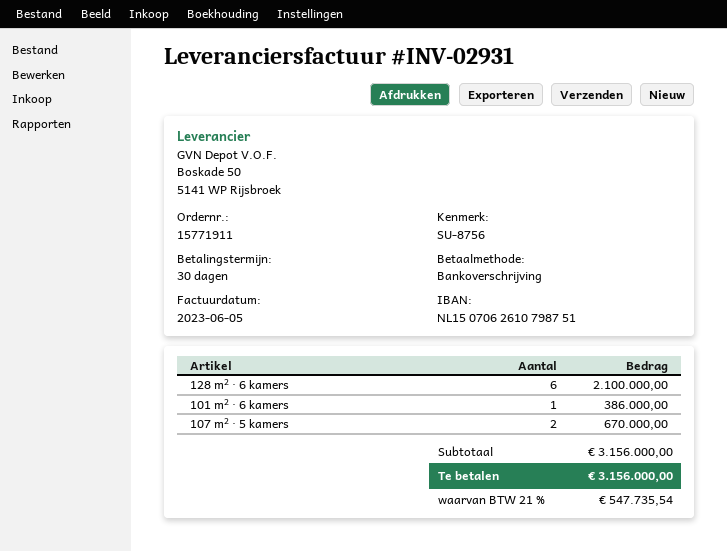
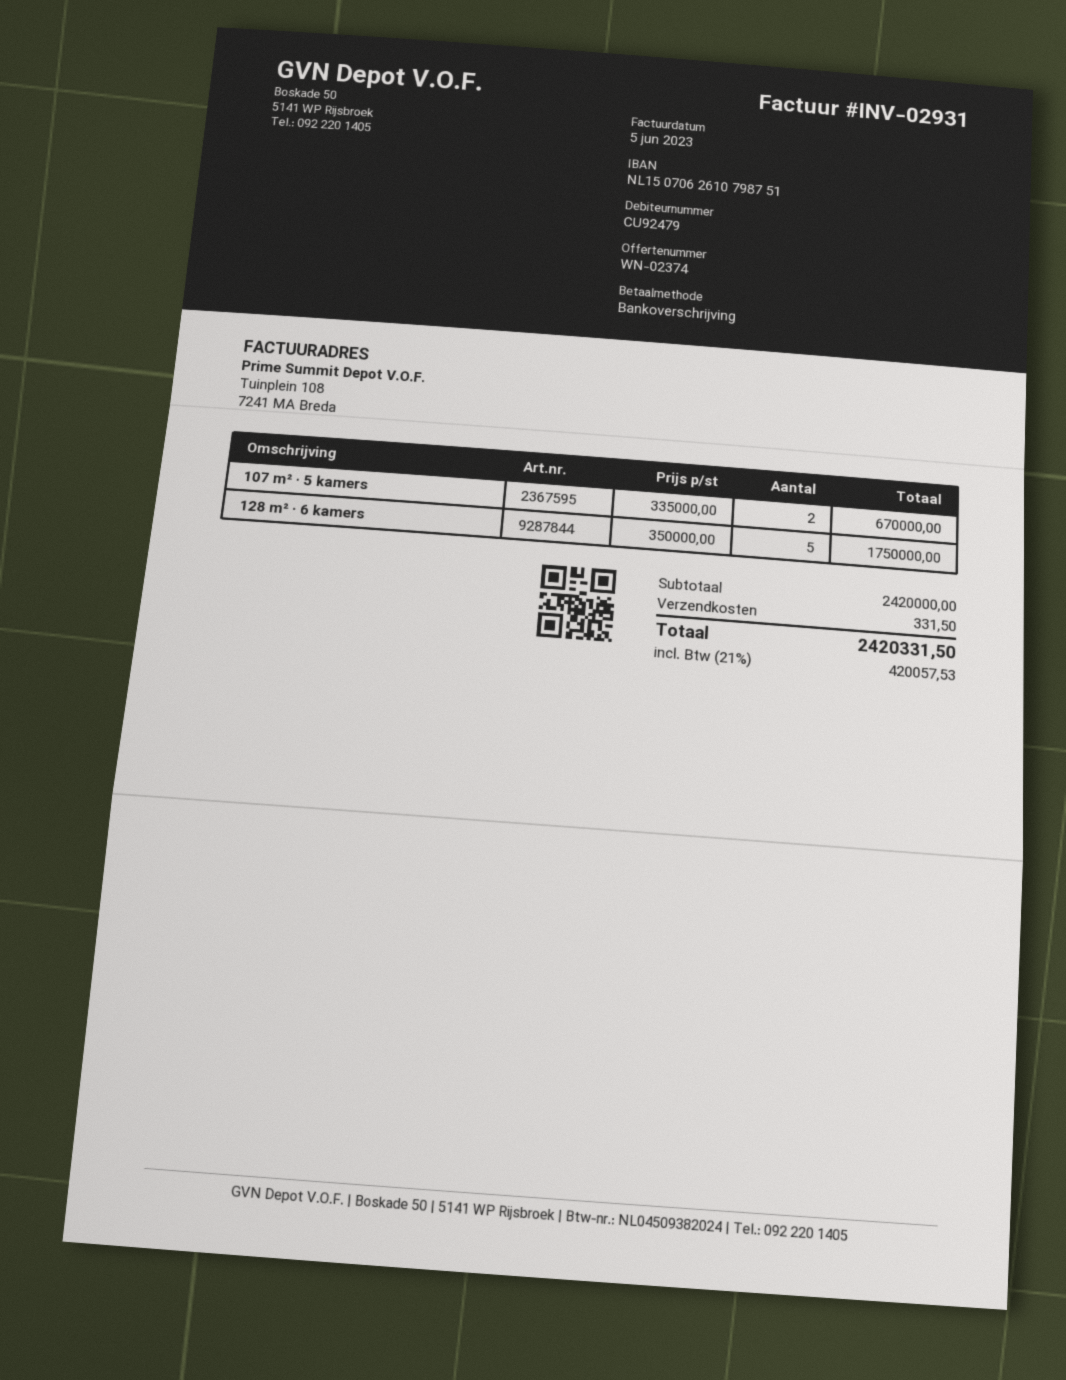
128 m² · 6 kamers: 6 for 2100000.00 -> 5 for 1750000.00
101 m² · 6 kamers: 1 for 386000.00 -> none
subtotal: 3156000.00 -> 2420000.00
shipping: none -> 331.50
tax: 21% = 547735.54 -> 21% = 420057.53
total: 3156000.00 -> 2420331.50

